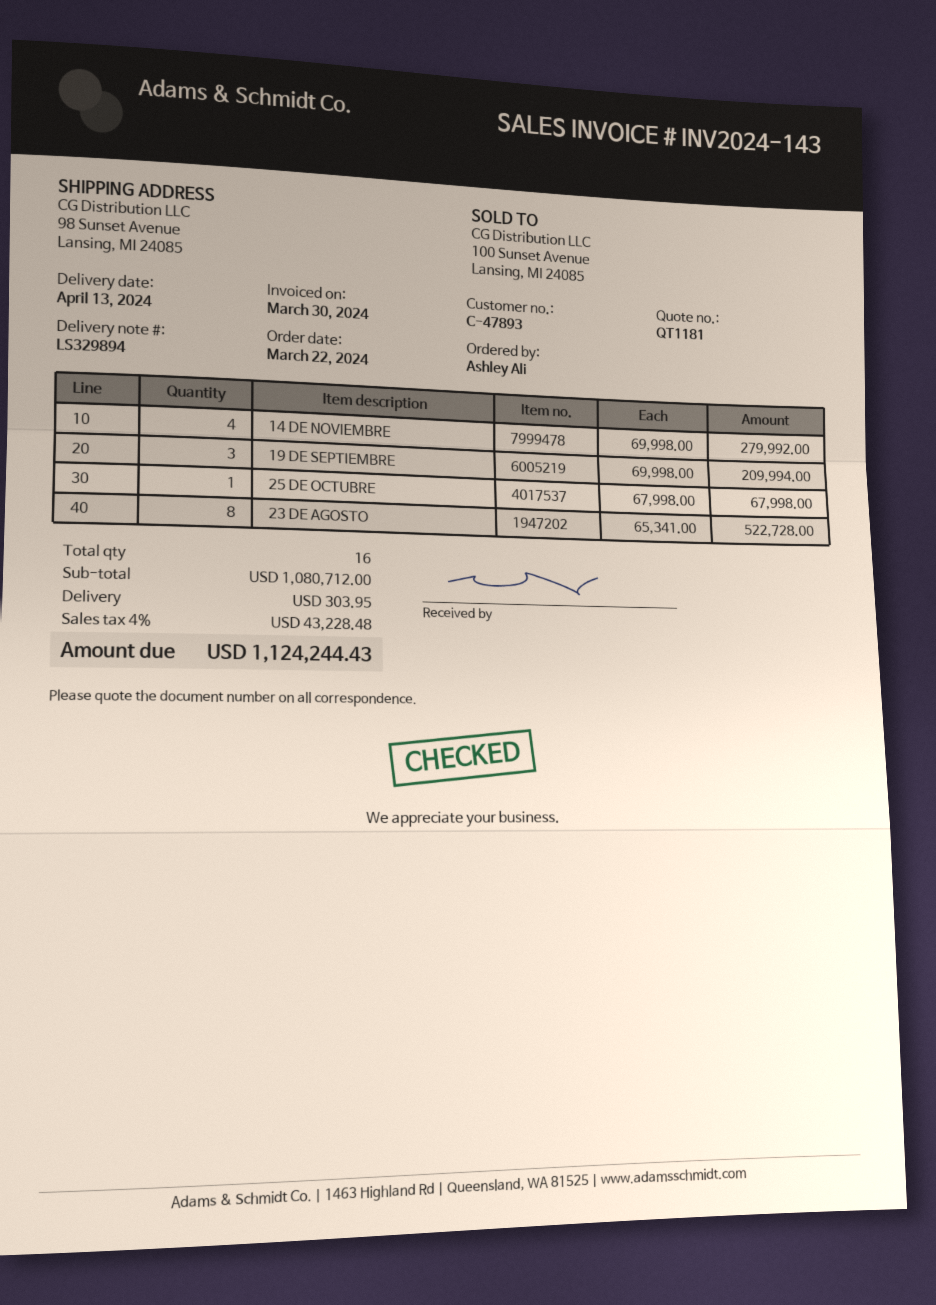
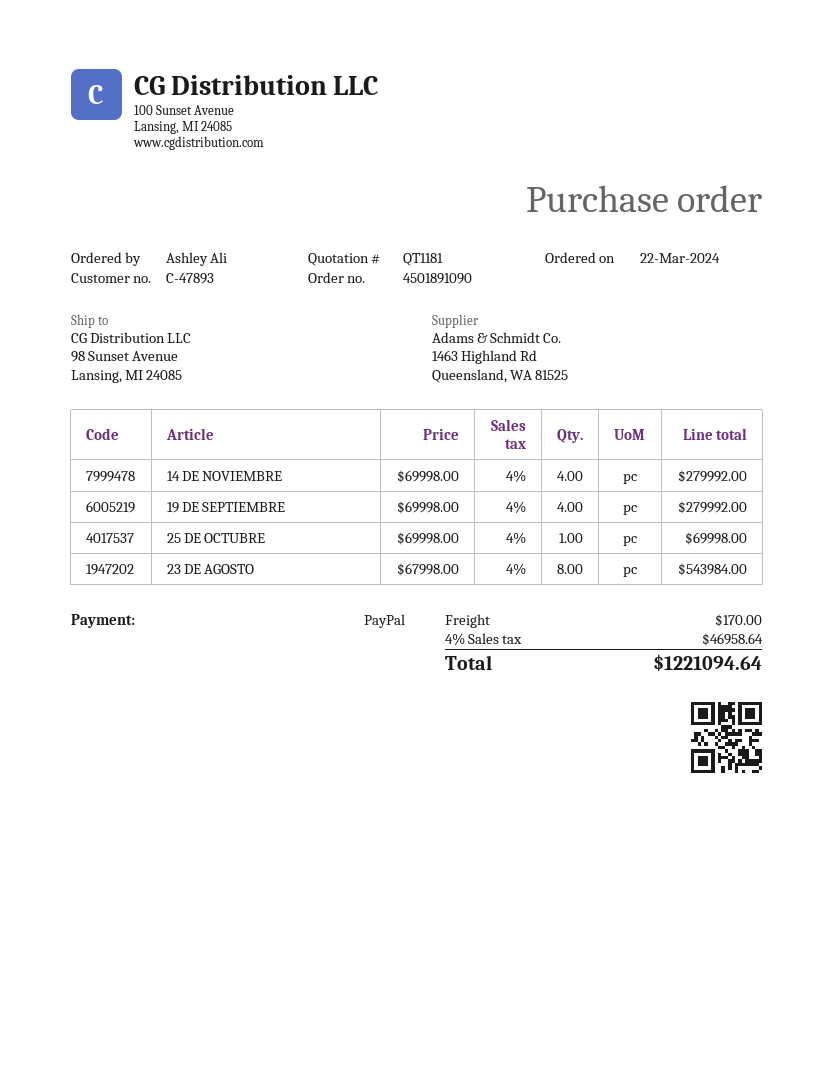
19 DE SEPTIEMBRE: 3 x 69998.00 = 209994.00 -> 4 x 69998.00 = 279992.00
25 DE OCTUBRE: 1 x 67998.00 = 67998.00 -> 1 x 69998.00 = 69998.00
23 DE AGOSTO: 8 x 65341.00 = 522728.00 -> 8 x 67998.00 = 543984.00
shipping: 303.95 -> 170.00
tax: 4% = 43228.48 -> 4% = 46958.64
total: 1124244.43 -> 1221094.64

